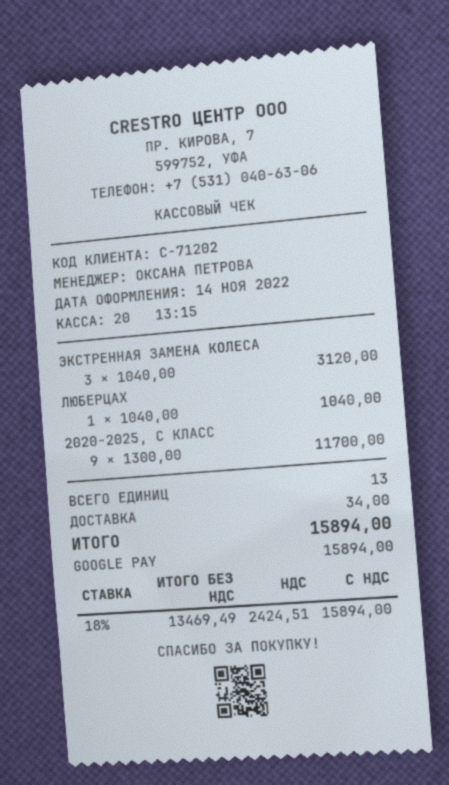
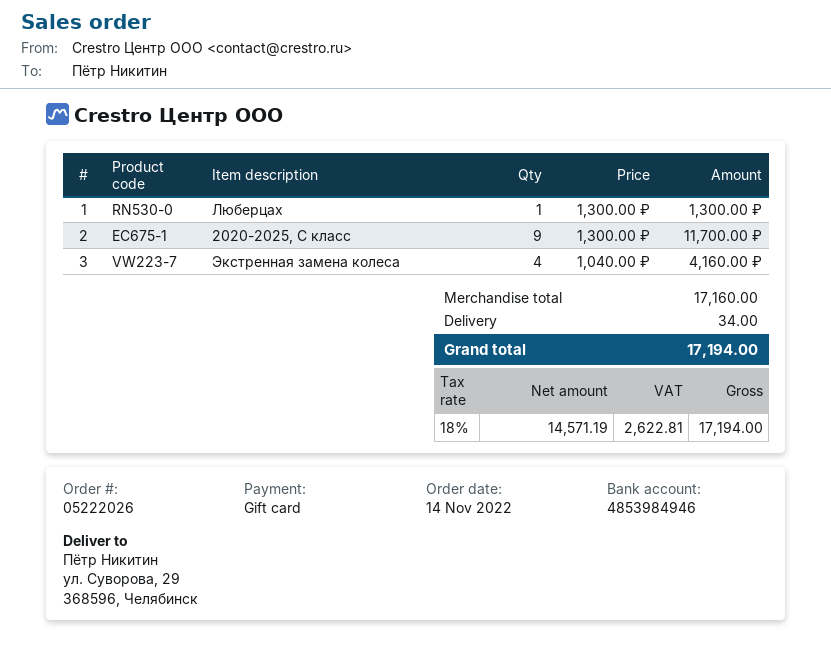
payment method: Google Pay -> gift card
ЭКСТРЕННАЯ ЗАМЕНА КОЛЕСА: 3 x 1040.00 = 3120.00 -> 4 x 1040.00 = 4160.00
ЛЮБЕРЦАХ: 1 x 1040.00 = 1040.00 -> 1 x 1300.00 = 1300.00
net: 13469.49 -> 14571.19
tax: 18% = 2424.51 -> 18% = 2622.81
total: 15894.00 -> 17194.00

